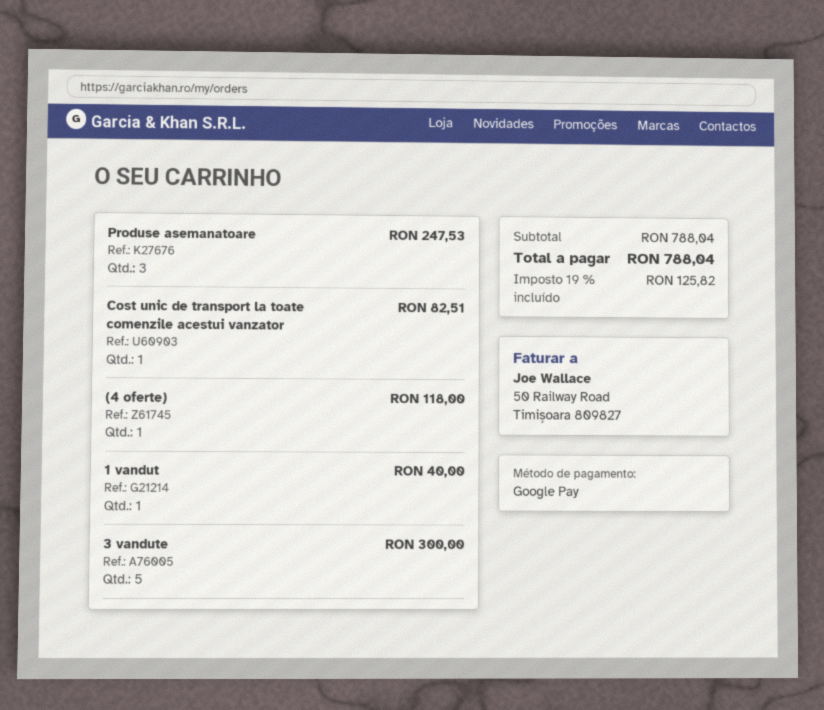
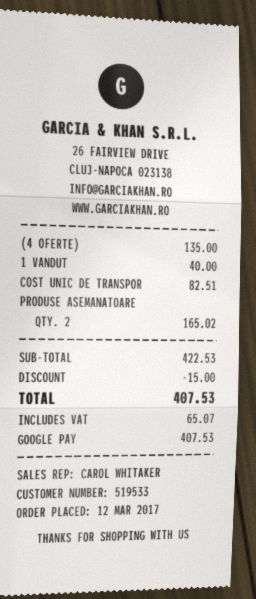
Produse asemanatoare: 3 for 247.53 -> 2 for 165.02
(4 oferte): 1 for 118.00 -> 1 for 135.00
3 vandute: 5 for 300.00 -> none
subtotal: 788.04 -> 422.53
discount: none -> 15.00
tax: 125.82 -> 65.07
total: 788.04 -> 407.53

